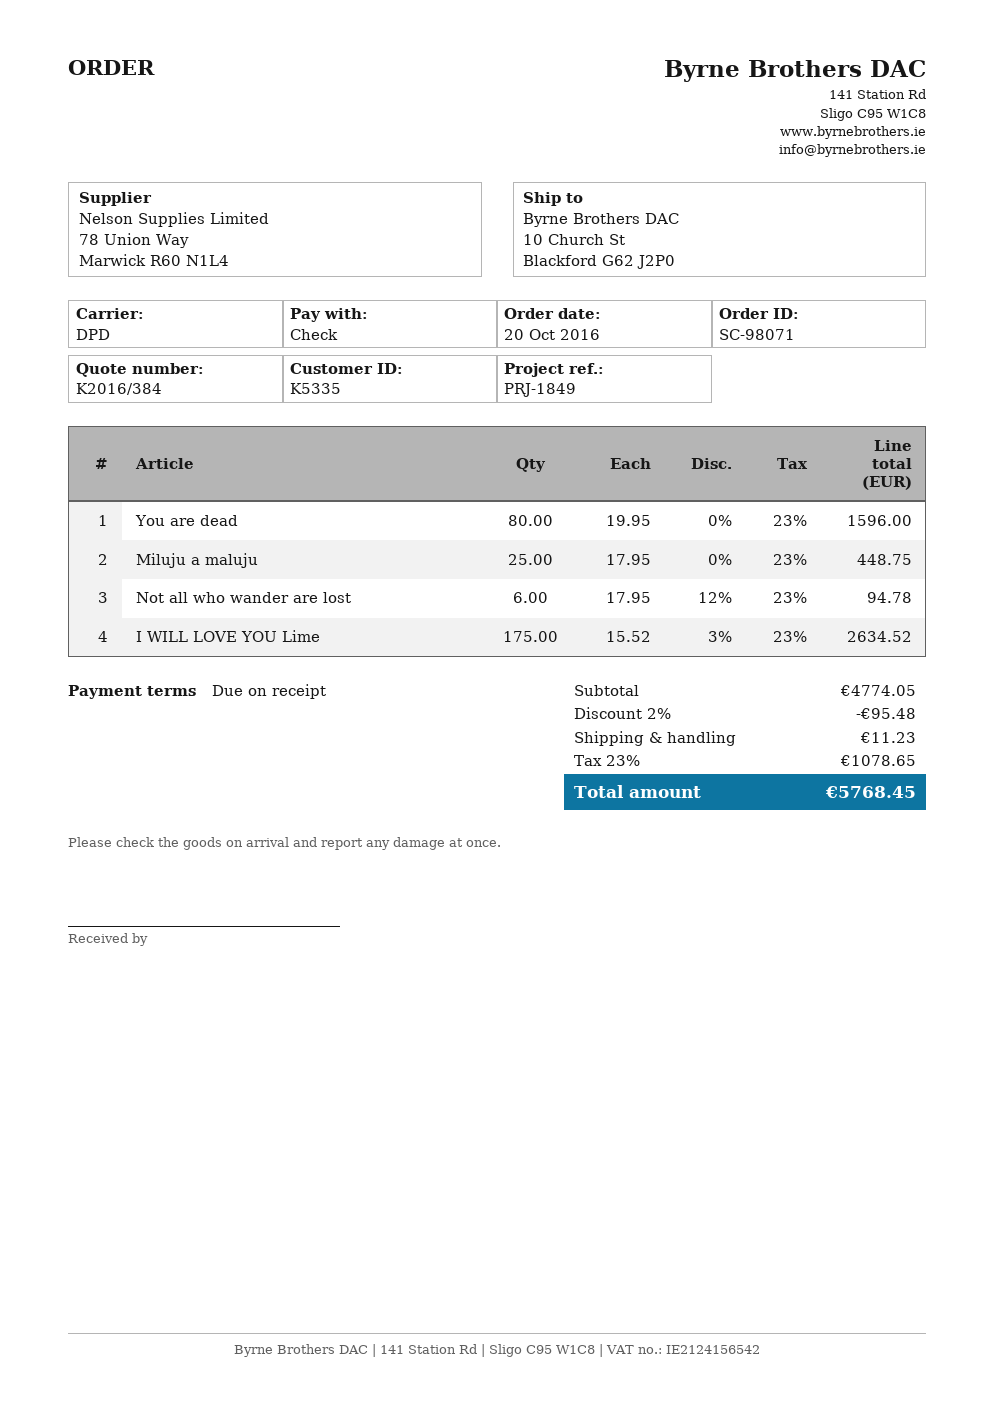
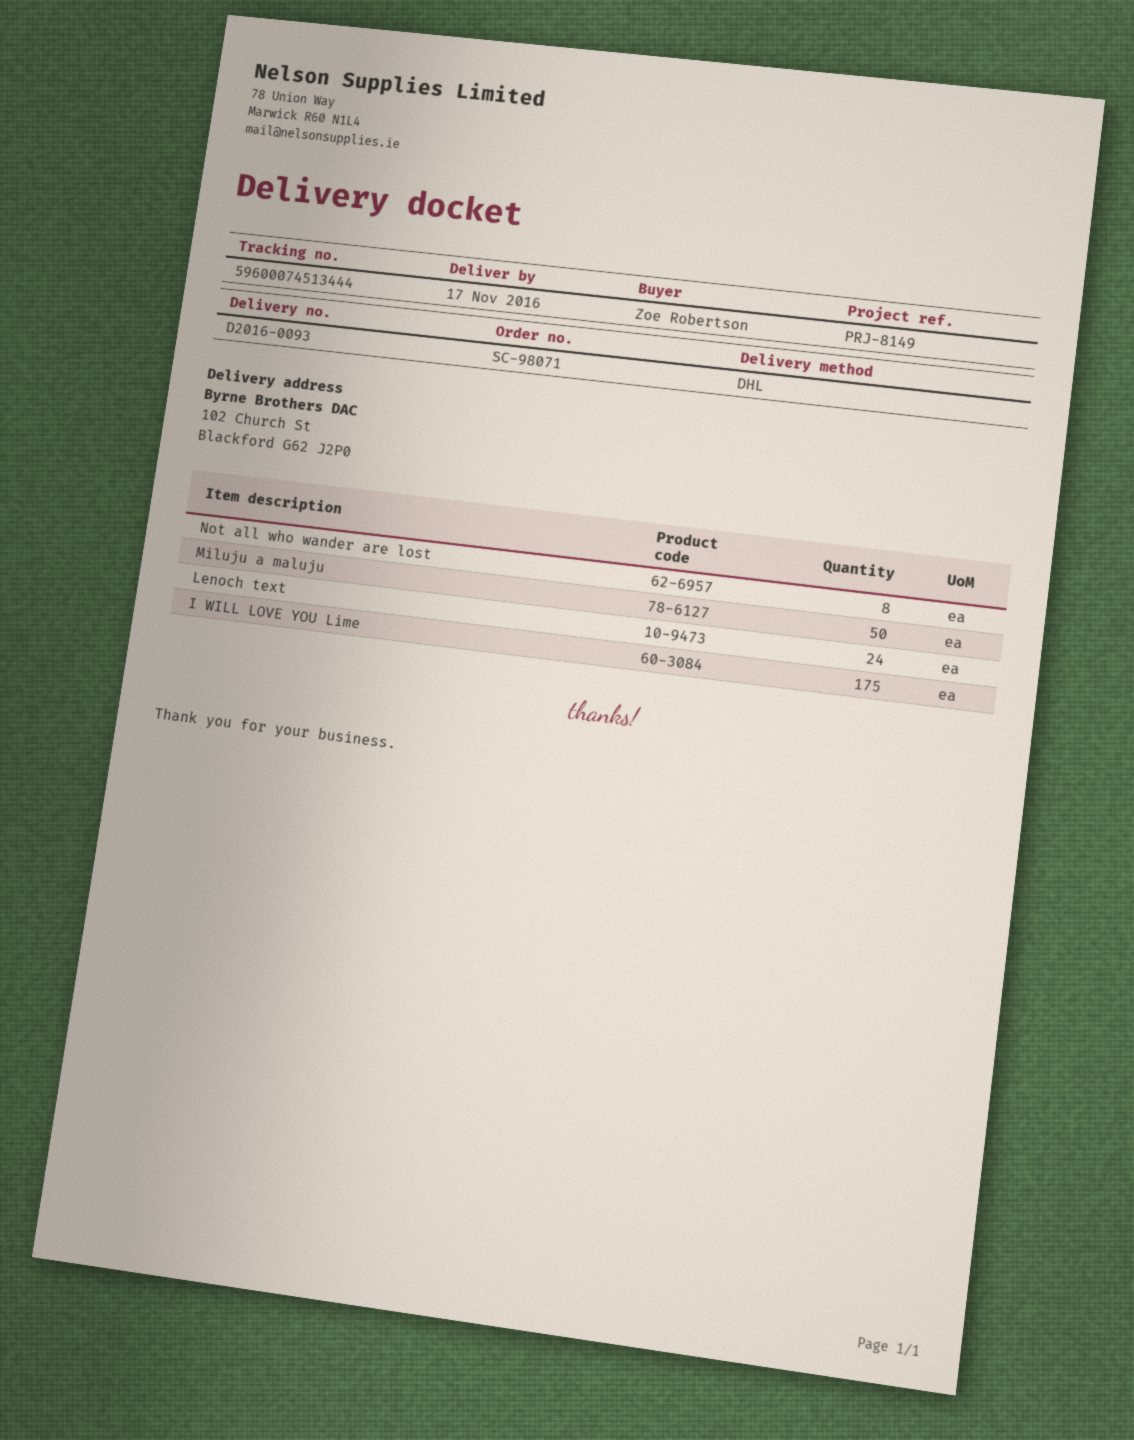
reference: PRJ-1849 -> PRJ-8149
shipping method: DPD -> DHL
ship to: 10 Church St, Blackford G62 J2P0 -> 102 Church St, Blackford G62 J2P0
You are dead: 80 -> none
Miluju a maluju: 25 -> 50
Not all who wander are lost: 6 -> 8
Lenoch text: none -> 24

